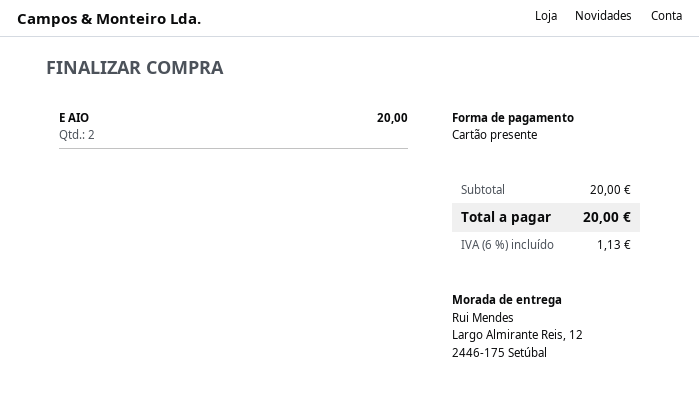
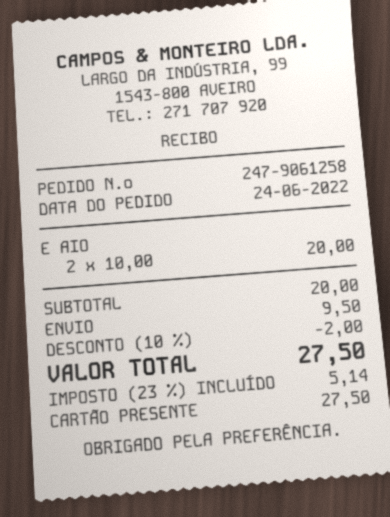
discount: none -> 10% = 2.00
shipping: none -> 9.50
tax: 6% = 1.13 -> 23% = 5.14
total: 20.00 -> 27.50

